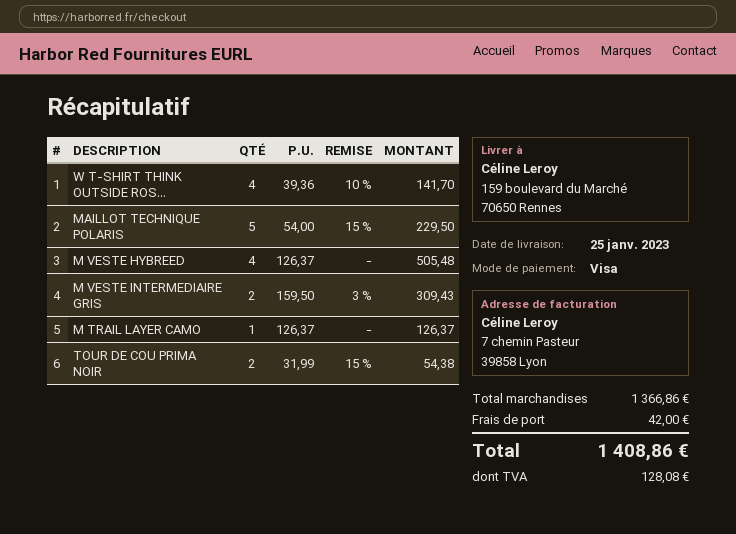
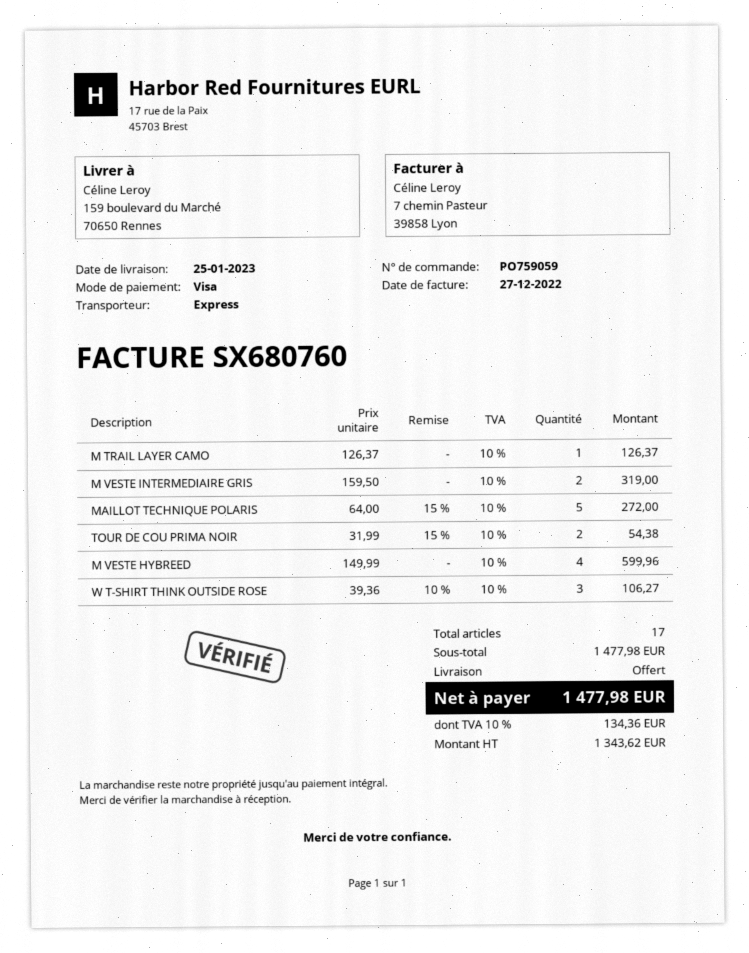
W T-SHIRT THINK OUTSIDE ROS...: 4 x 39.36 - 10% = 141.70 -> 3 x 39.36 - 10% = 106.27
MAILLOT TECHNIQUE POLARIS: 5 x 54.00 - 15% = 229.50 -> 5 x 64.00 - 15% = 272.00
M VESTE HYBREED: 4 x 126.37 = 505.48 -> 4 x 149.99 = 599.96
M VESTE INTERMEDIAIRE GRIS: 2 x 159.50 - 3% = 309.43 -> 2 x 159.50 = 319.00
subtotal: 1366.86 -> 1477.98
shipping: 42.00 -> 0.00
tax: 128.08 -> 134.36
total: 1408.86 -> 1477.98

